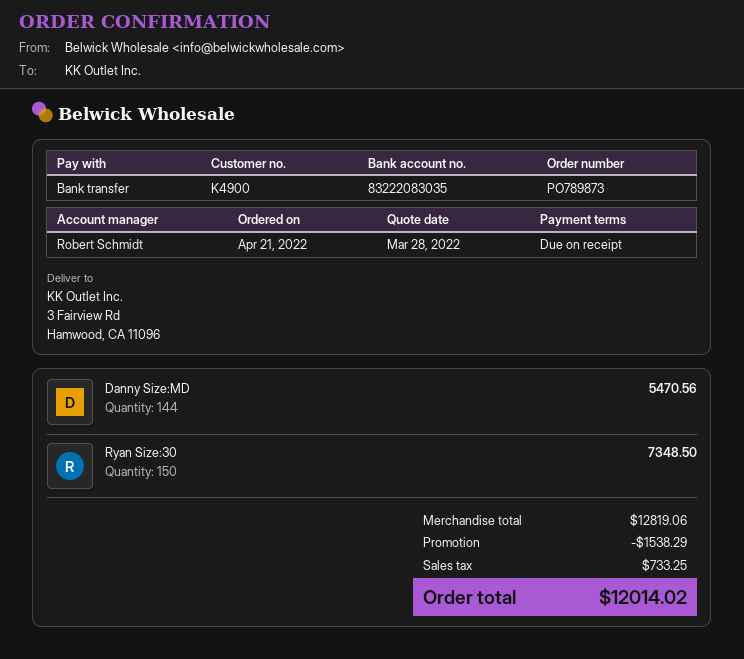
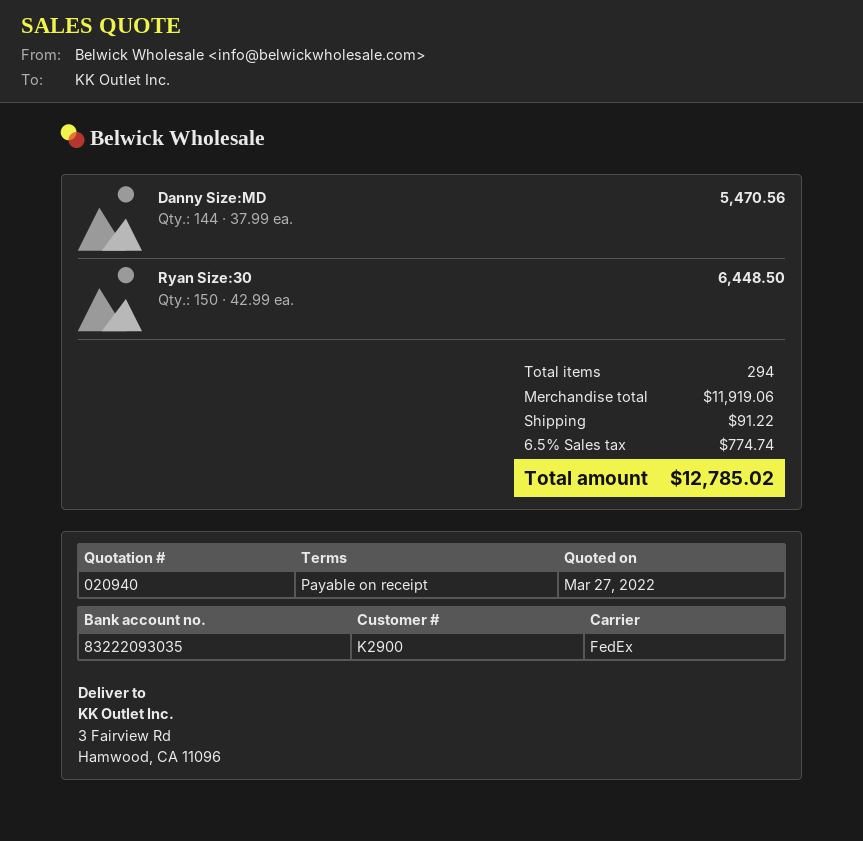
quote date: 2022-03-28 -> 2022-03-27
customer number: K4900 -> K2900
bank account: 83222083035 -> 83222093035
Ryan Size:30: 150 for 7348.50 -> 150 for 6448.50
subtotal: 12819.06 -> 11919.06
discount: 1538.29 -> none
shipping: none -> 91.22
tax: 733.25 -> 774.74
total: 12014.02 -> 12785.02

